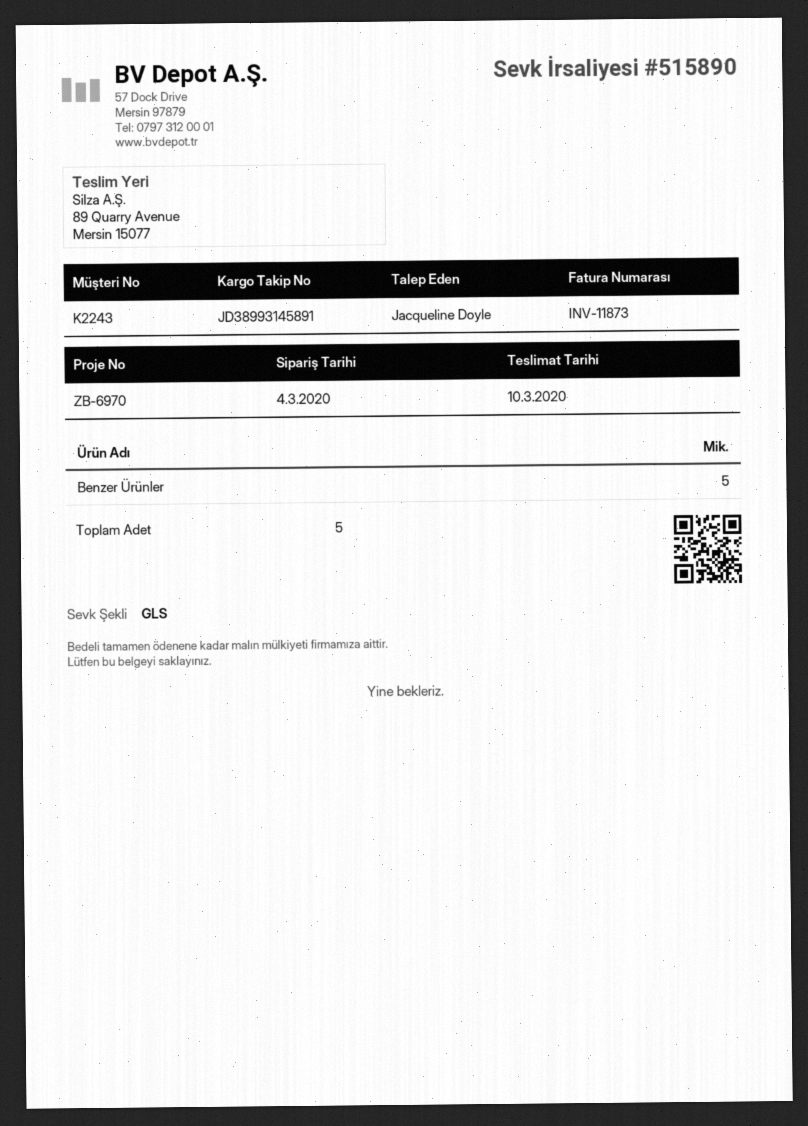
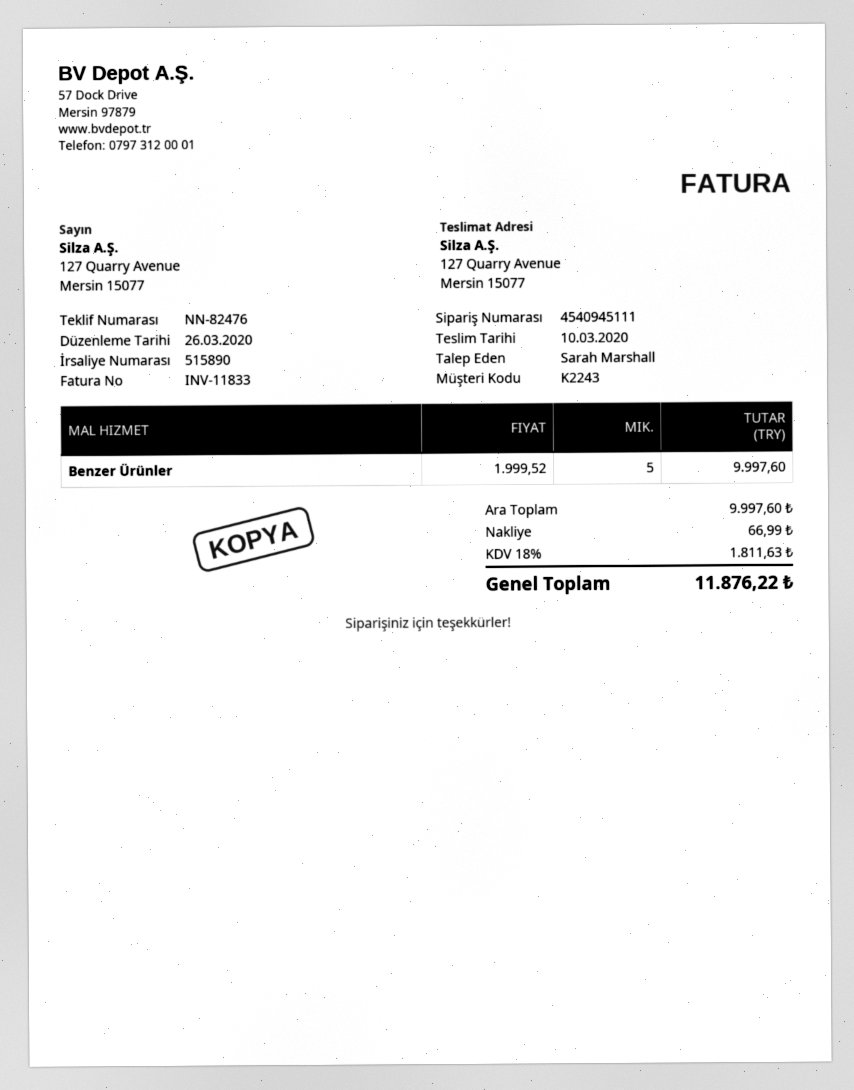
invoice number: INV-11873 -> INV-11833
ordered by: Jacqueline Doyle -> Sarah Marshall
ship to: 89 Quarry Avenue, Mersin 15077 -> 127 Quarry Avenue, Mersin 15077

